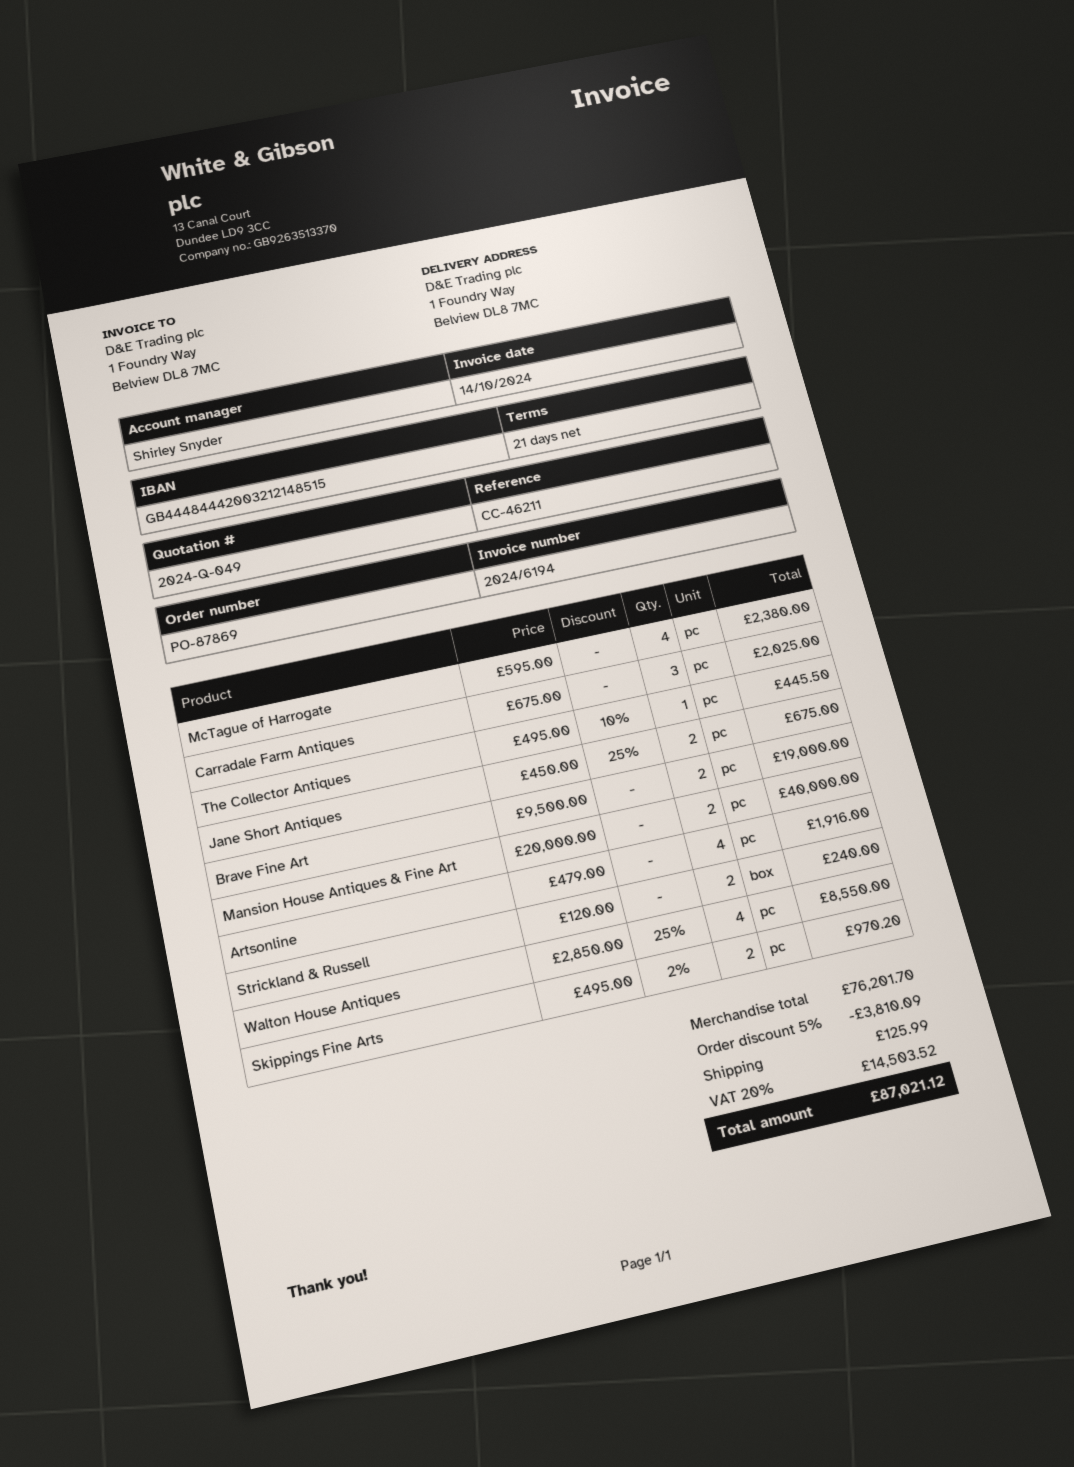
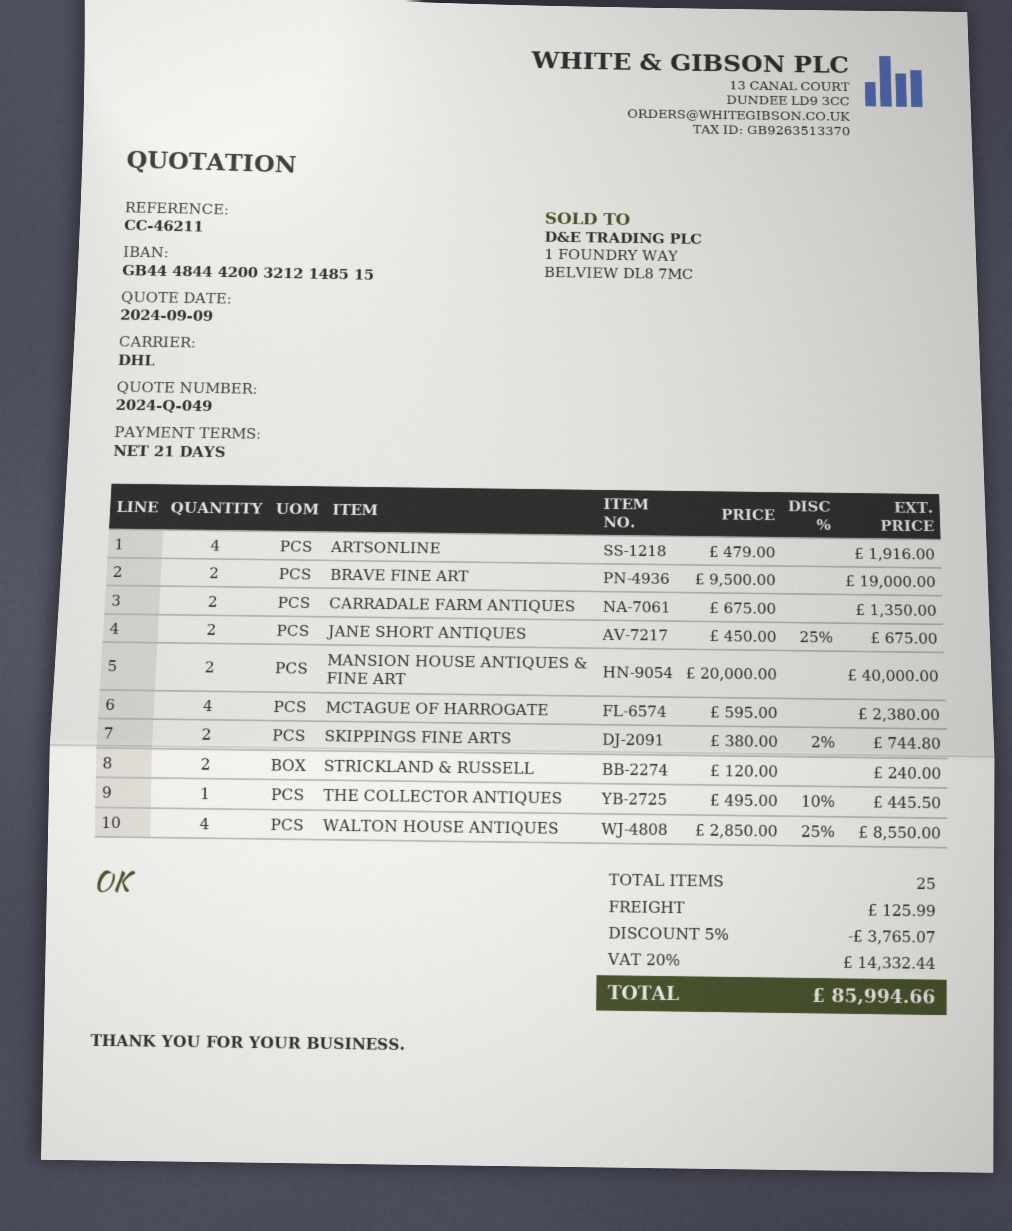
Carradale Farm Antiques: 3 x 675.00 = 2025.00 -> 2 x 675.00 = 1350.00
Skippings Fine Arts: 2 x 495.00 - 2% = 970.20 -> 2 x 380.00 - 2% = 744.80
discount: 5% = 3810.09 -> 5% = 3765.07
tax: 20% = 14503.52 -> 20% = 14332.44
total: 87021.12 -> 85994.66

